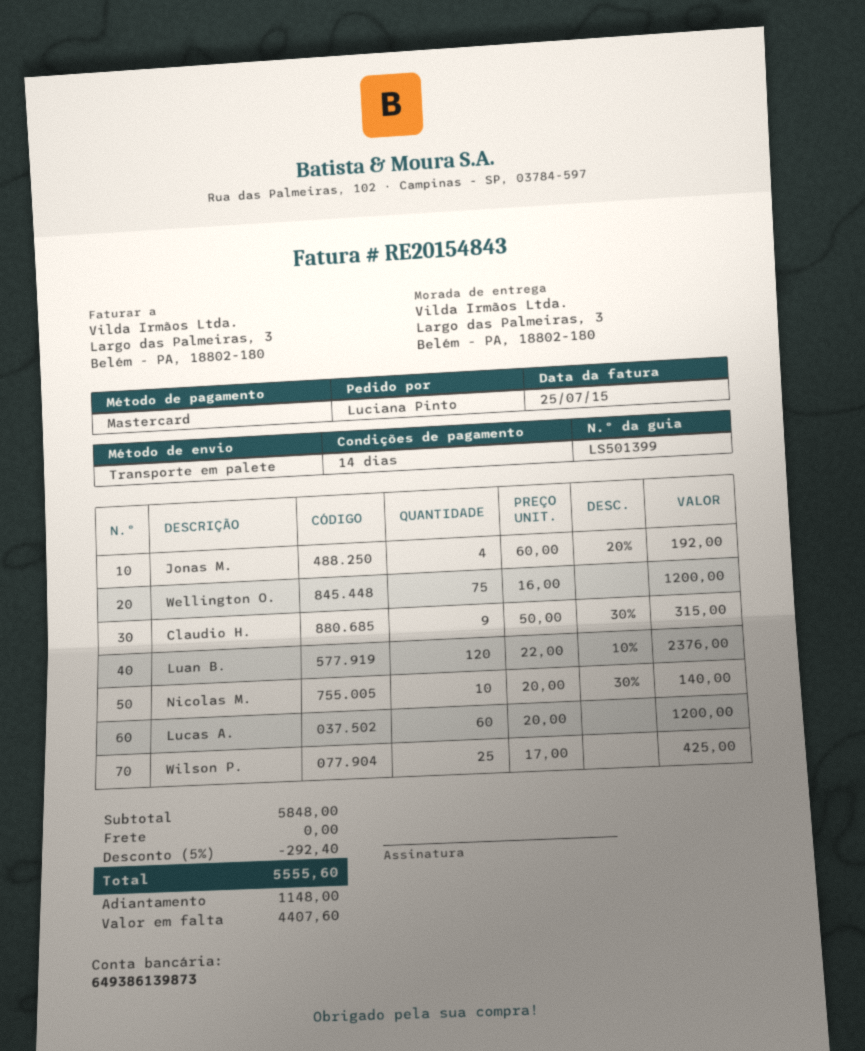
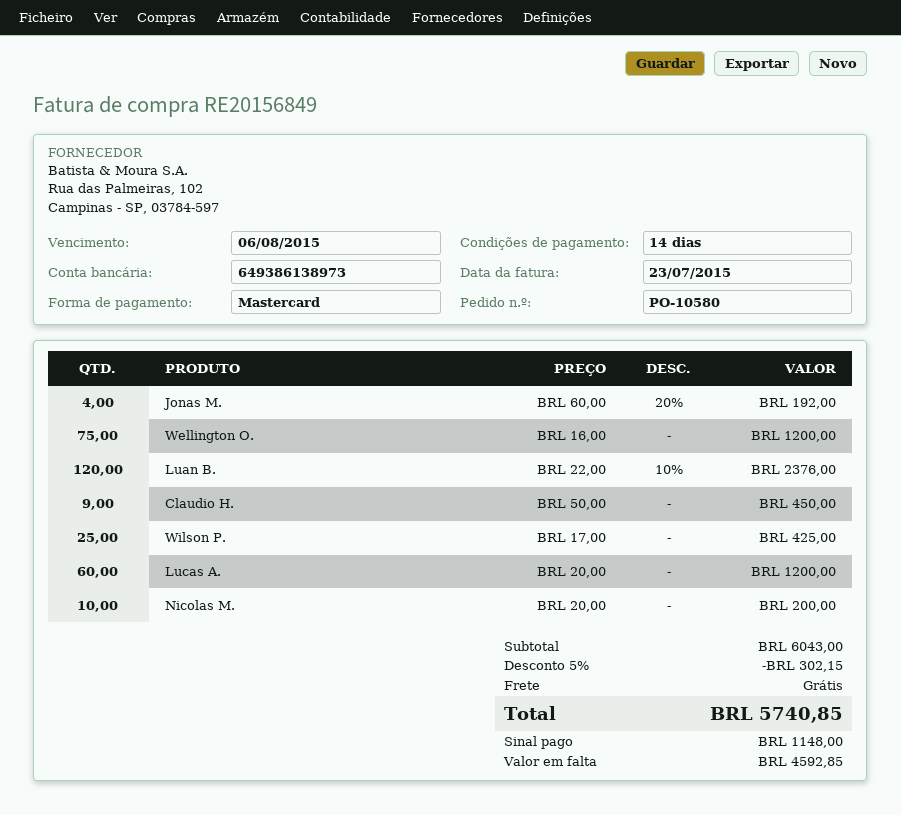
invoice number: RE20154843 -> RE20156849
invoice date: 2015-07-25 -> 2015-07-23
bank account: 649386139873 -> 649386138973
Claudio H.: 9 x 50.00 - 30% = 315.00 -> 9 x 50.00 = 450.00
Nicolas M.: 10 x 20.00 - 30% = 140.00 -> 10 x 20.00 = 200.00
subtotal: 5848.00 -> 6043.00
discount: 5% = 292.40 -> 5% = 302.15
total: 5555.60 -> 5740.85
balance: 4407.60 -> 4592.85

